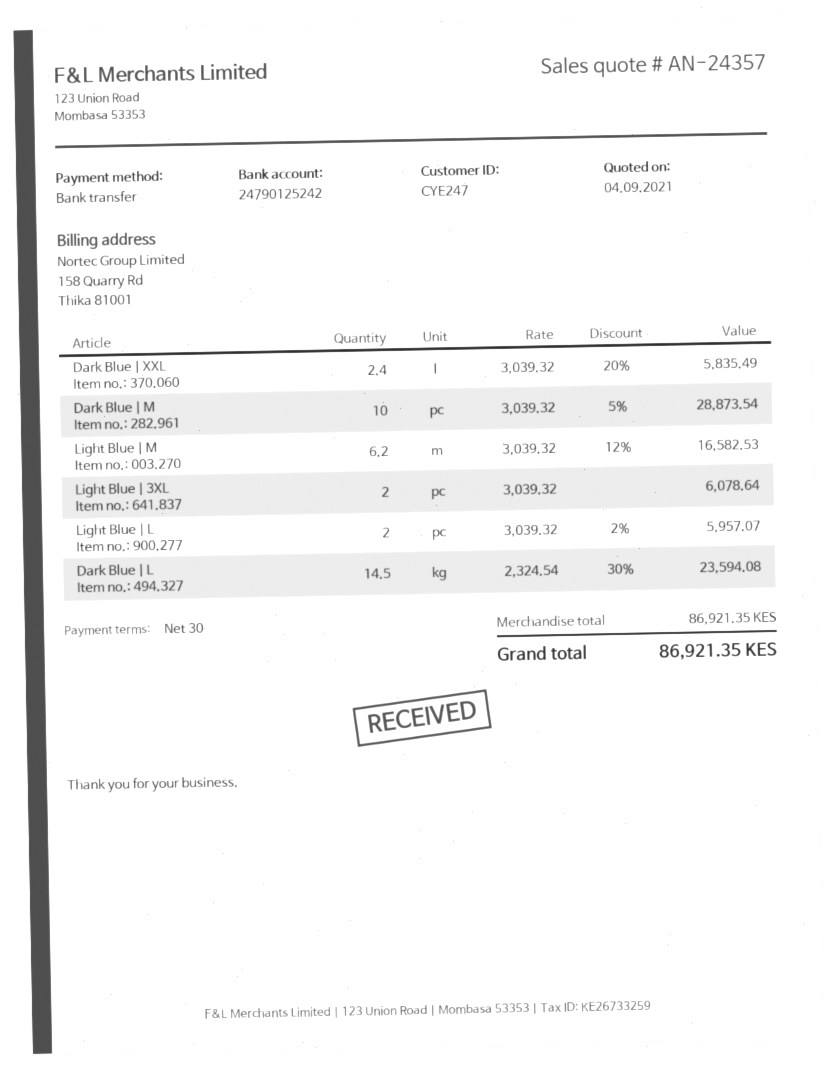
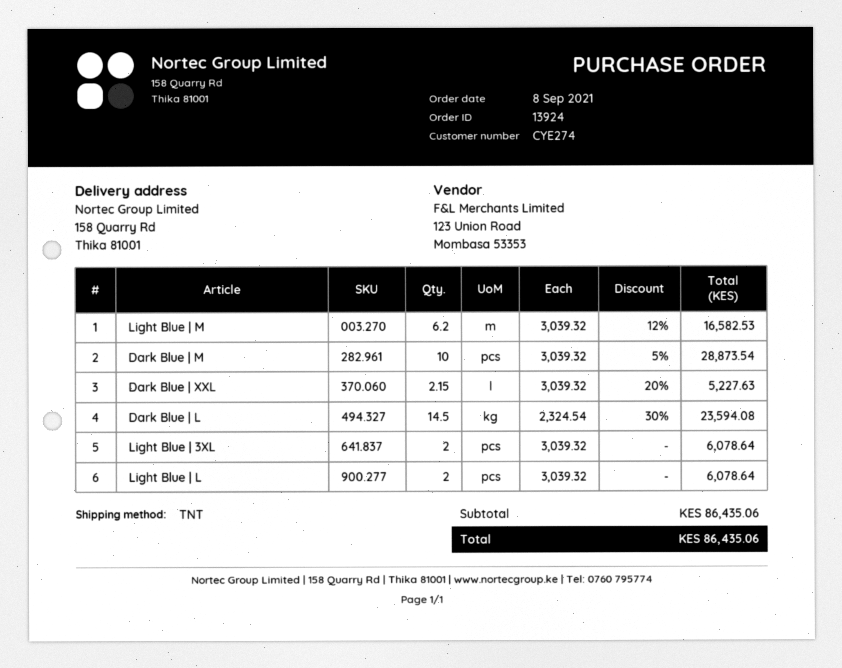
customer number: CYE247 -> CYE274
Dark Blue | XXL: 2.4 x 3039.32 - 20% = 5835.49 -> 2.15 x 3039.32 - 20% = 5227.63
Light Blue | L: 2 x 3039.32 - 2% = 5957.07 -> 2 x 3039.32 = 6078.64
subtotal: 86921.35 -> 86435.06
total: 86921.35 -> 86435.06

